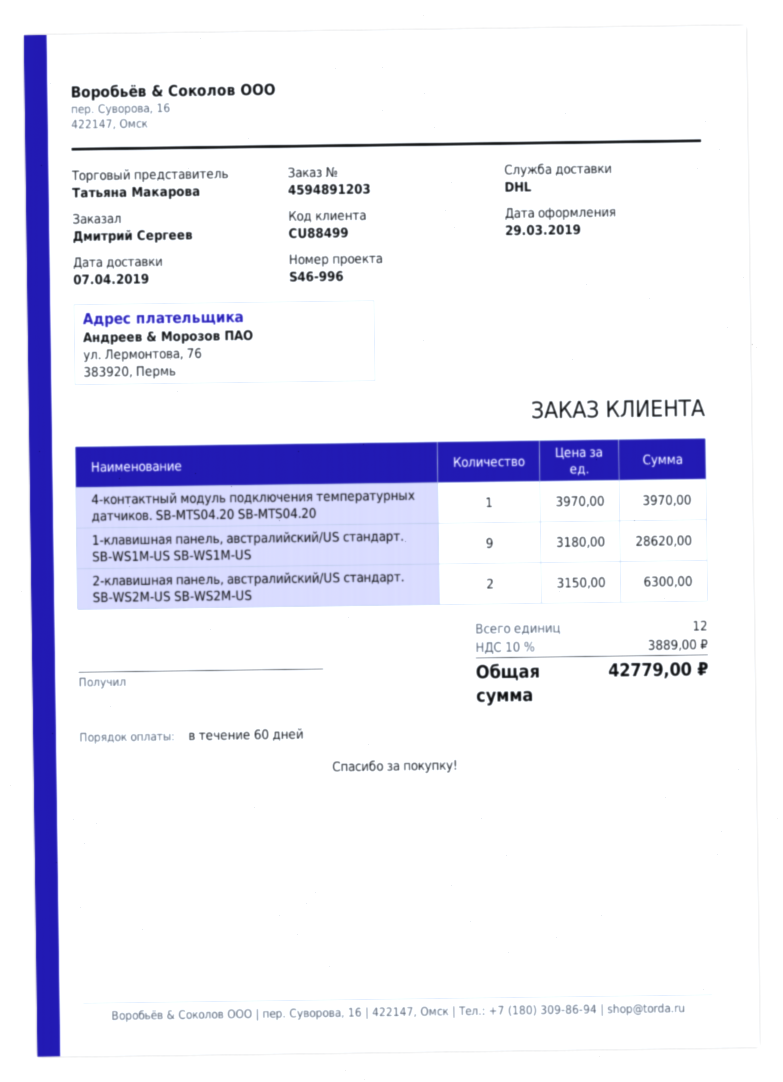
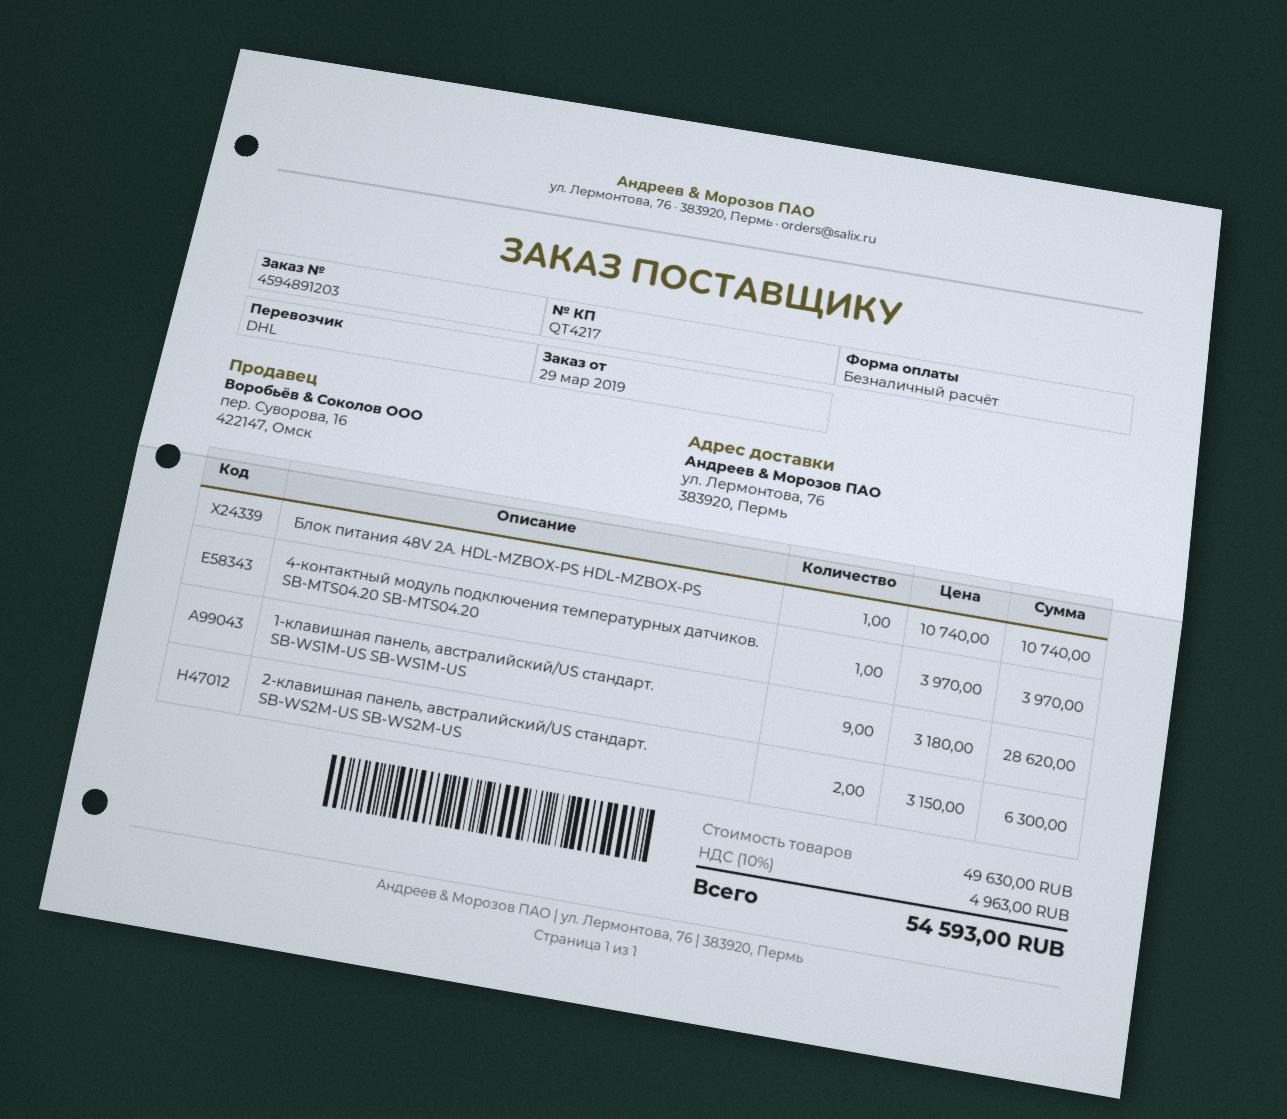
Блок питания 48V 2A. HDL-MZBOX-PS HDL-MZBOX-PS: none -> 1 x 10740.00 = 10740.00
tax: 10% = 3889.00 -> 10% = 4963.00
total: 42779.00 -> 54593.00

